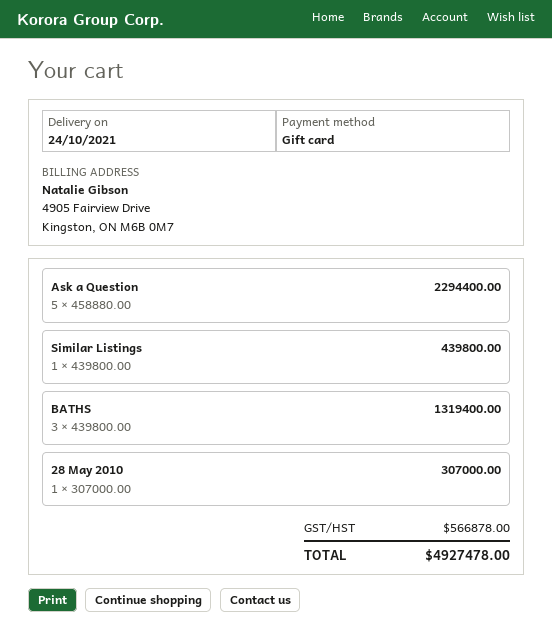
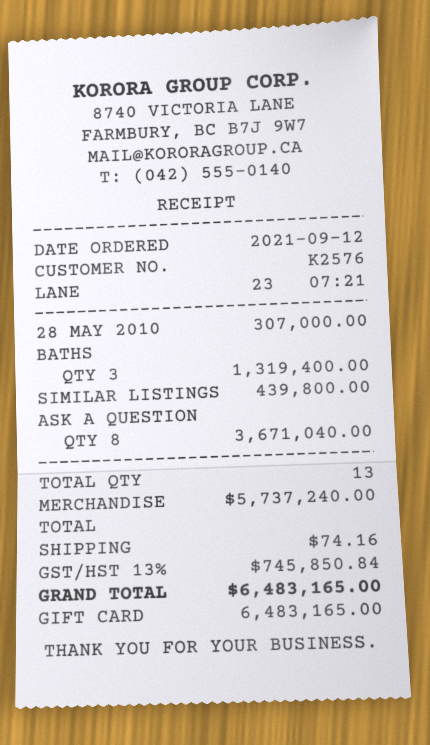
Ask a Question: 5 for 2294400.00 -> 8 for 3671040.00
shipping: none -> 74.16
tax: 566878.00 -> 745850.84
total: 4927478.00 -> 6483165.00

